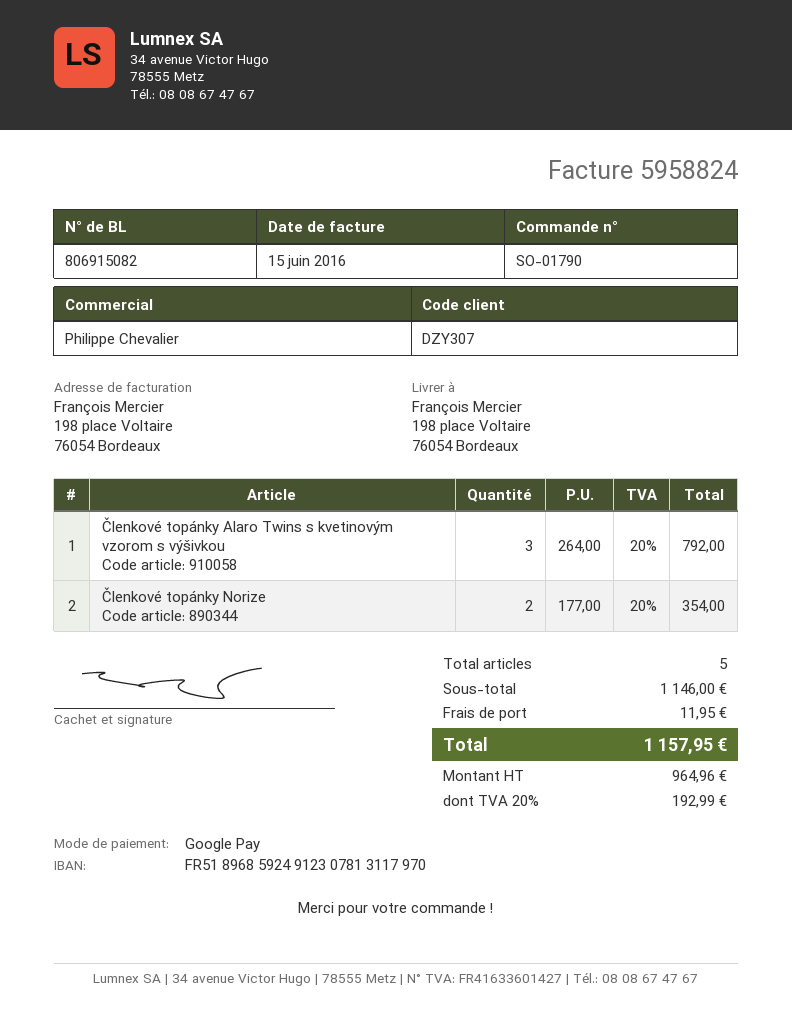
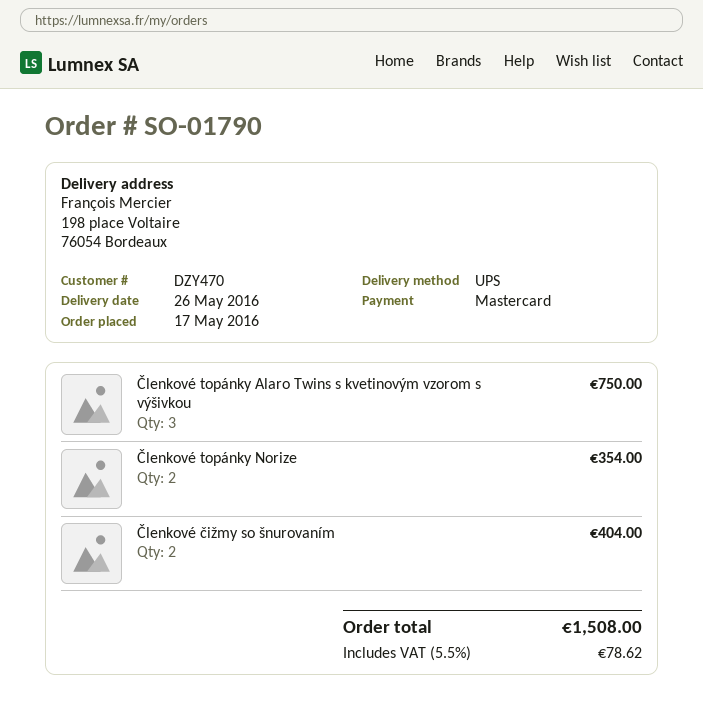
customer number: DZY307 -> DZY470
payment method: Google Pay -> Mastercard
Členkové topánky Alaro Twins s kvetinovým vzorom s výšivkou: 3 for 792.00 -> 3 for 750.00
Členkové čižmy so šnurovaním: none -> 2 for 404.00
shipping: 11.95 -> none
tax: 20% = 192.99 -> 5.5% = 78.62
total: 1157.95 -> 1508.00

